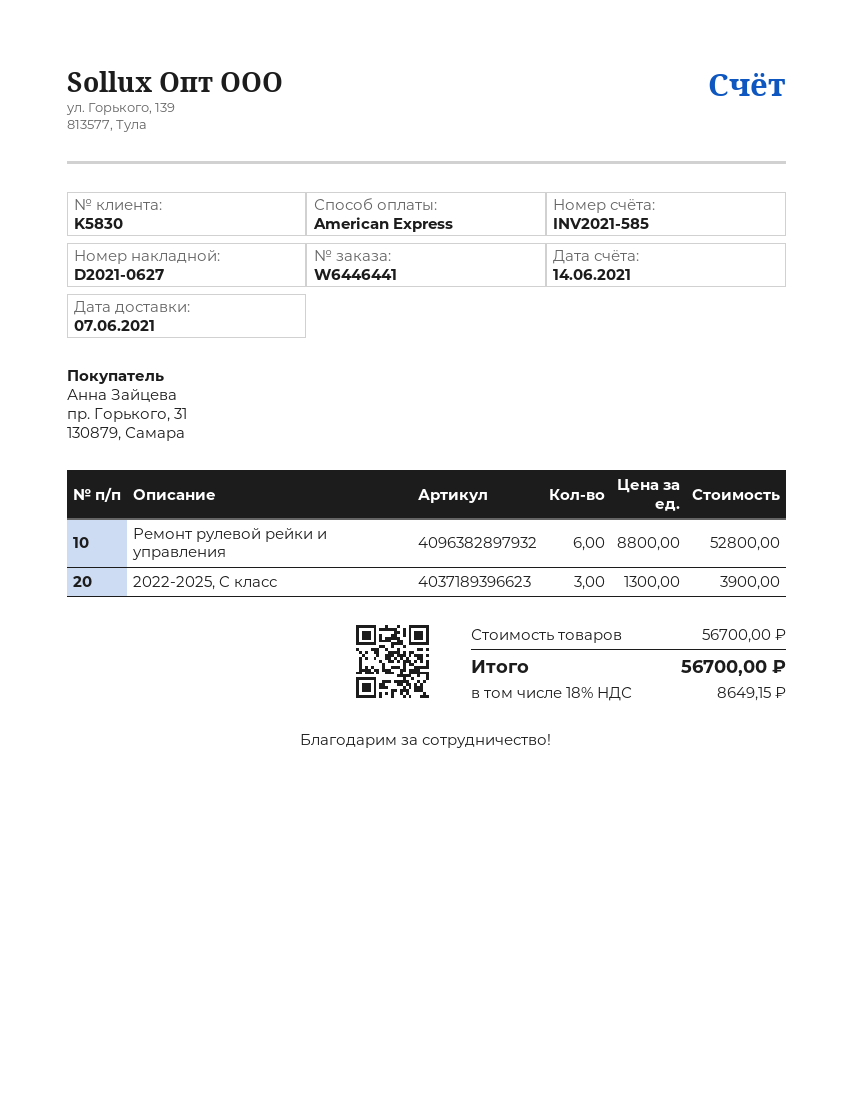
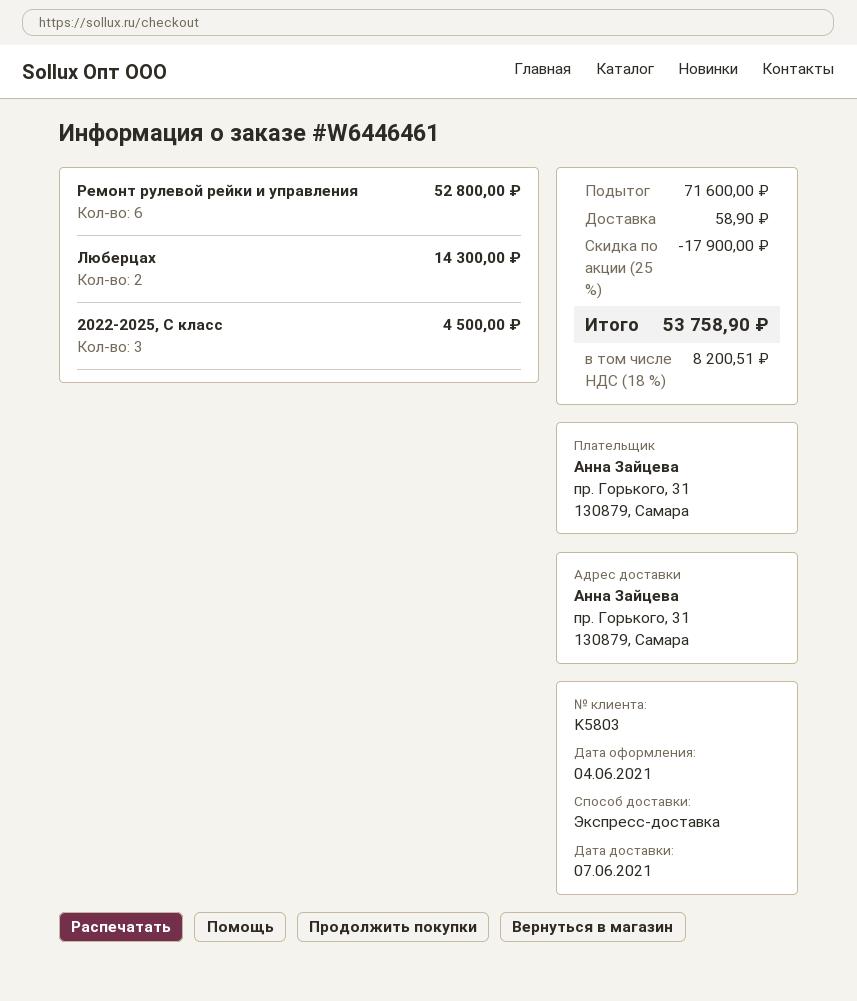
order number: W6446441 -> W6446461
customer number: K5830 -> K5803
2022-2025, C класс: 3 for 3900.00 -> 3 for 4500.00
Люберцах: none -> 2 for 14300.00
subtotal: 56700.00 -> 71600.00
discount: none -> 25% = 17900.00
shipping: none -> 58.90
tax: 18% = 8649.15 -> 18% = 8200.51
total: 56700.00 -> 53758.90

